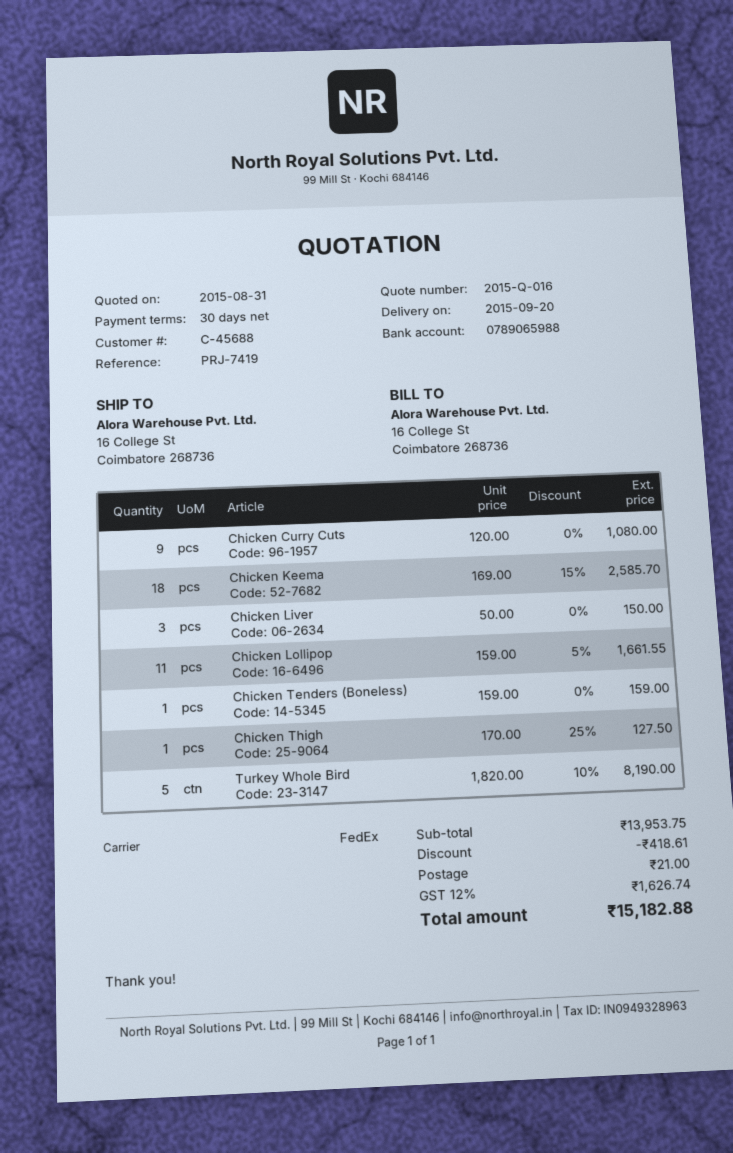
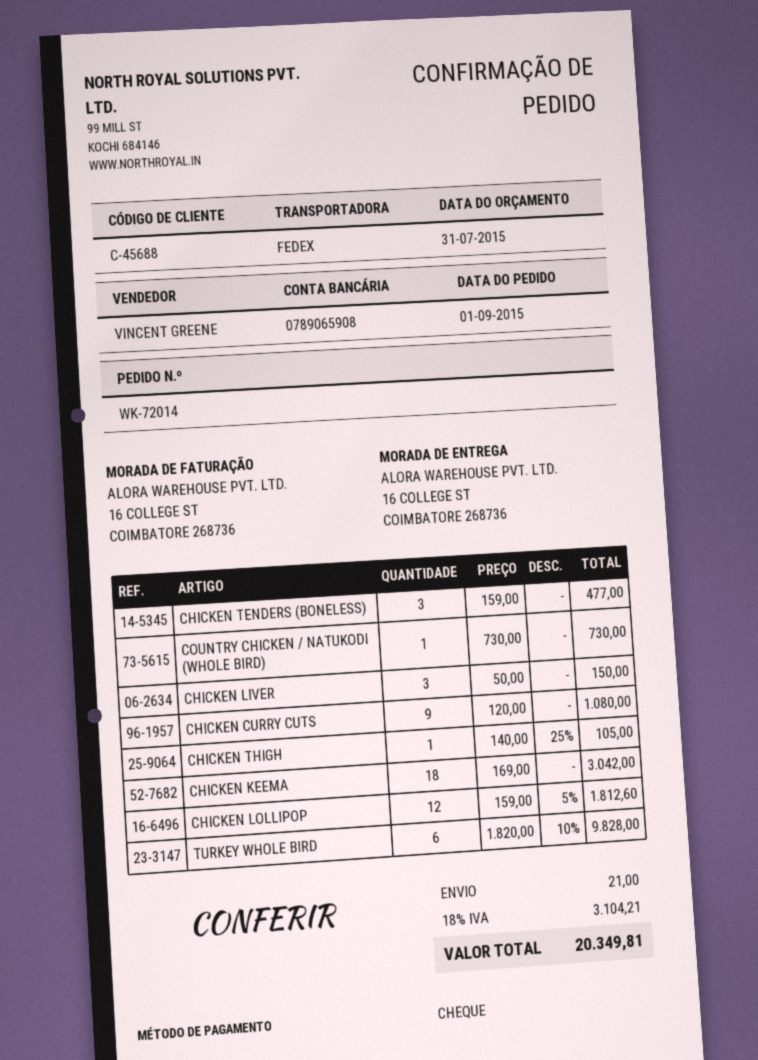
quote date: 2015-08-31 -> 2015-07-31
bank account: 0789065988 -> 0789065908
Chicken Keema: 18 x 169.00 - 15% = 2585.70 -> 18 x 169.00 = 3042.00
Chicken Lollipop: 11 x 159.00 - 5% = 1661.55 -> 12 x 159.00 - 5% = 1812.60
Chicken Tenders (Boneless): 1 x 159.00 = 159.00 -> 3 x 159.00 = 477.00
Chicken Thigh: 1 x 170.00 - 25% = 127.50 -> 1 x 140.00 - 25% = 105.00
Turkey Whole Bird: 5 x 1820.00 - 10% = 8190.00 -> 6 x 1820.00 - 10% = 9828.00
COUNTRY CHICKEN / NATUKODI (WHOLE BIRD): none -> 1 x 730.00 = 730.00
discount: 418.61 -> none
tax: 12% = 1626.74 -> 18% = 3104.21
total: 15182.88 -> 20349.81

